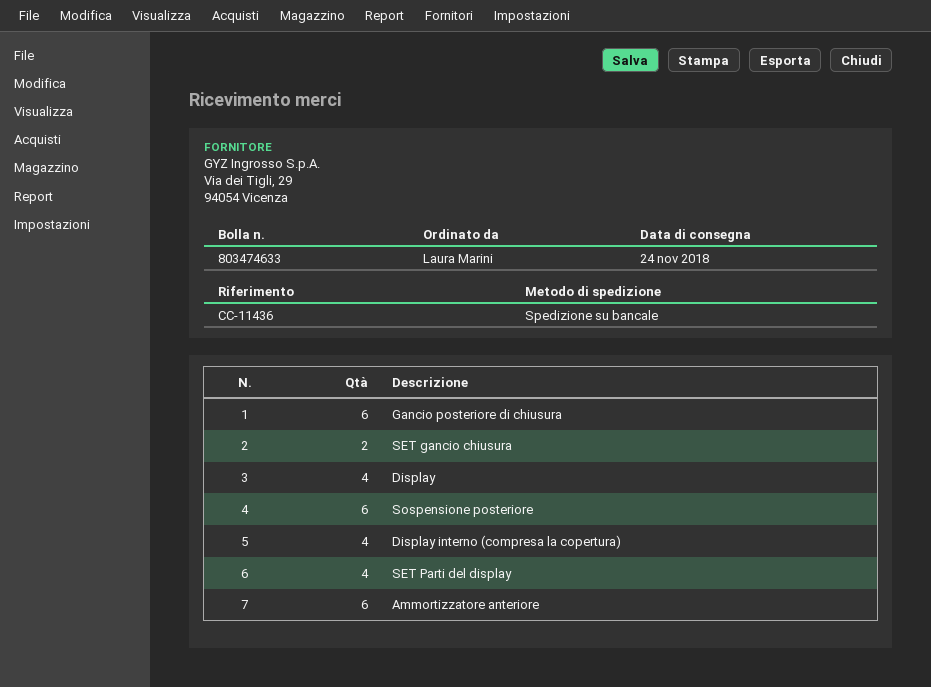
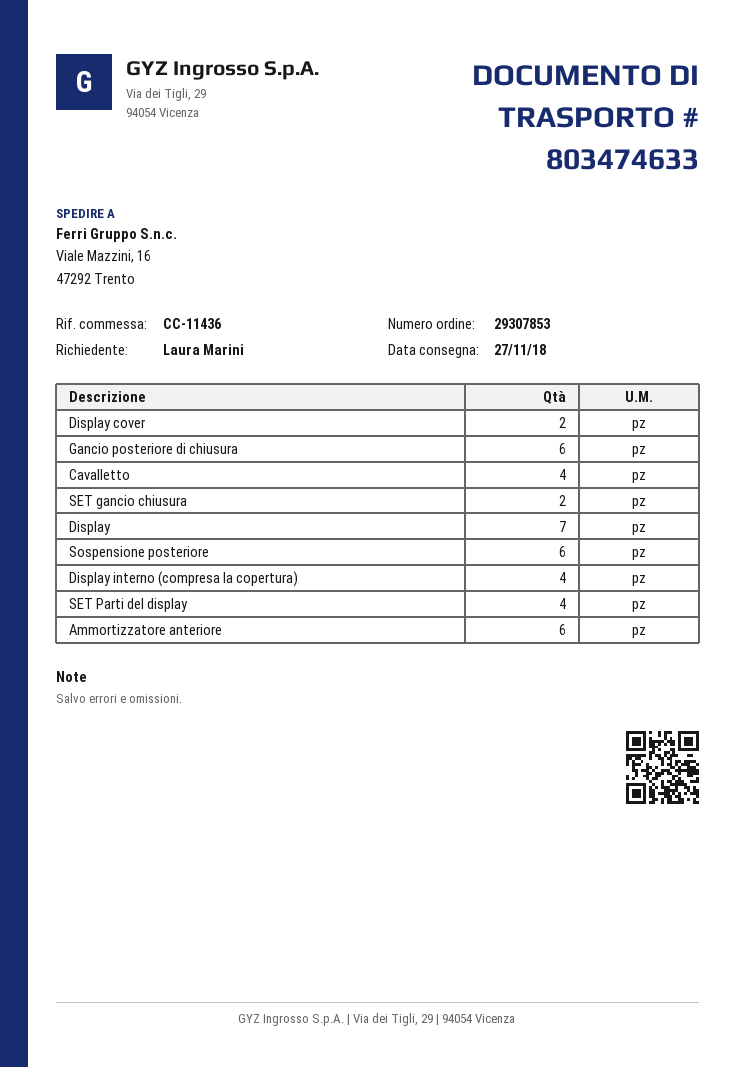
delivery date: 2018-11-24 -> 2018-11-27
Display: 4 -> 7
Display cover: none -> 2
Cavalletto: none -> 4

